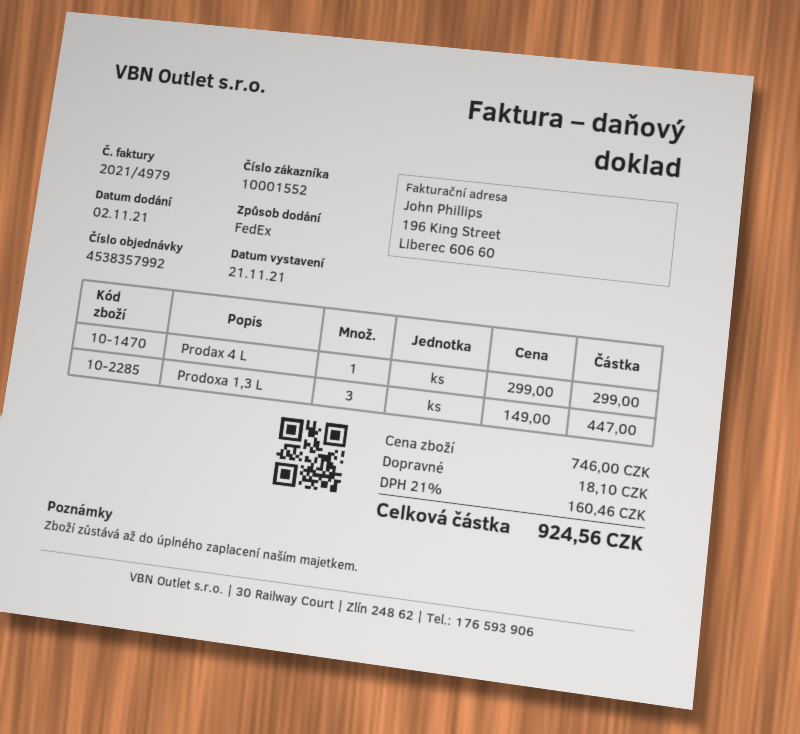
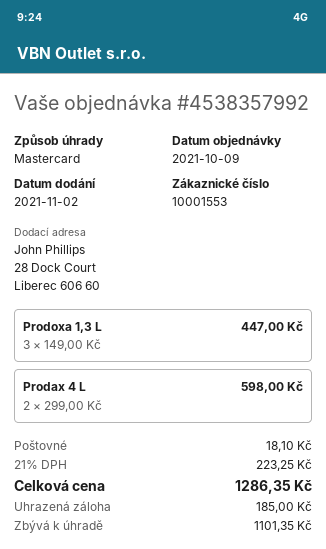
customer number: 10001552 -> 10001553
Prodax 4 L: 1 x 299.00 = 299.00 -> 2 x 299.00 = 598.00
tax: 21% = 160.46 -> 21% = 223.25
total: 924.56 -> 1286.35

